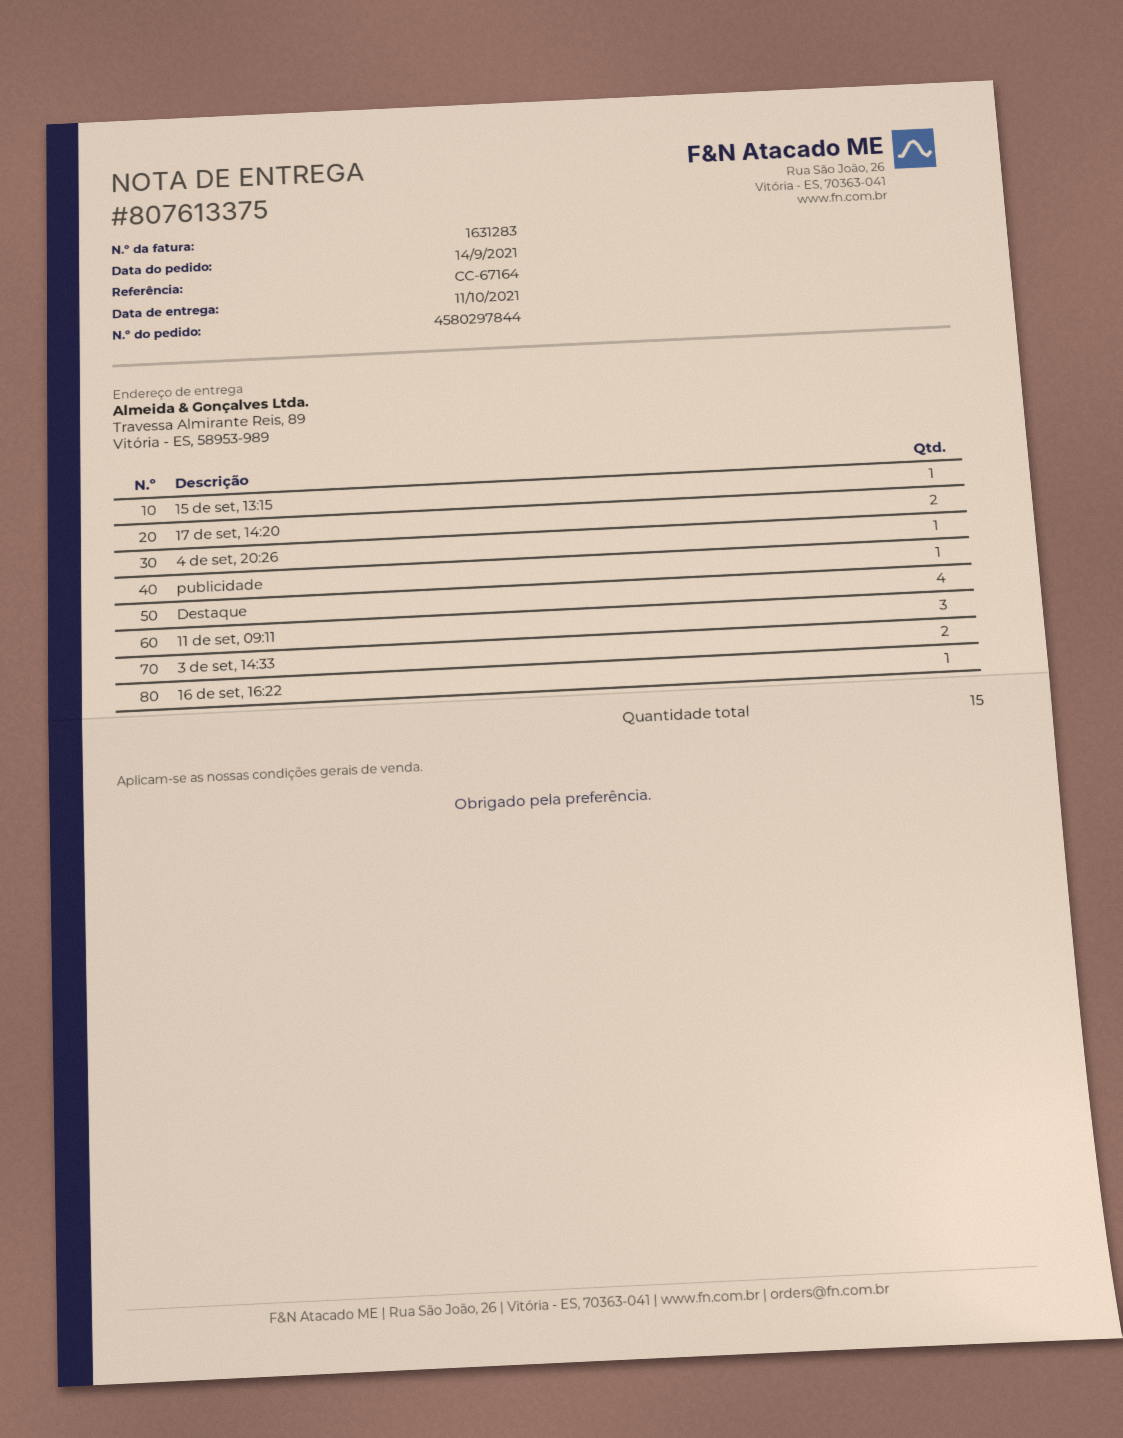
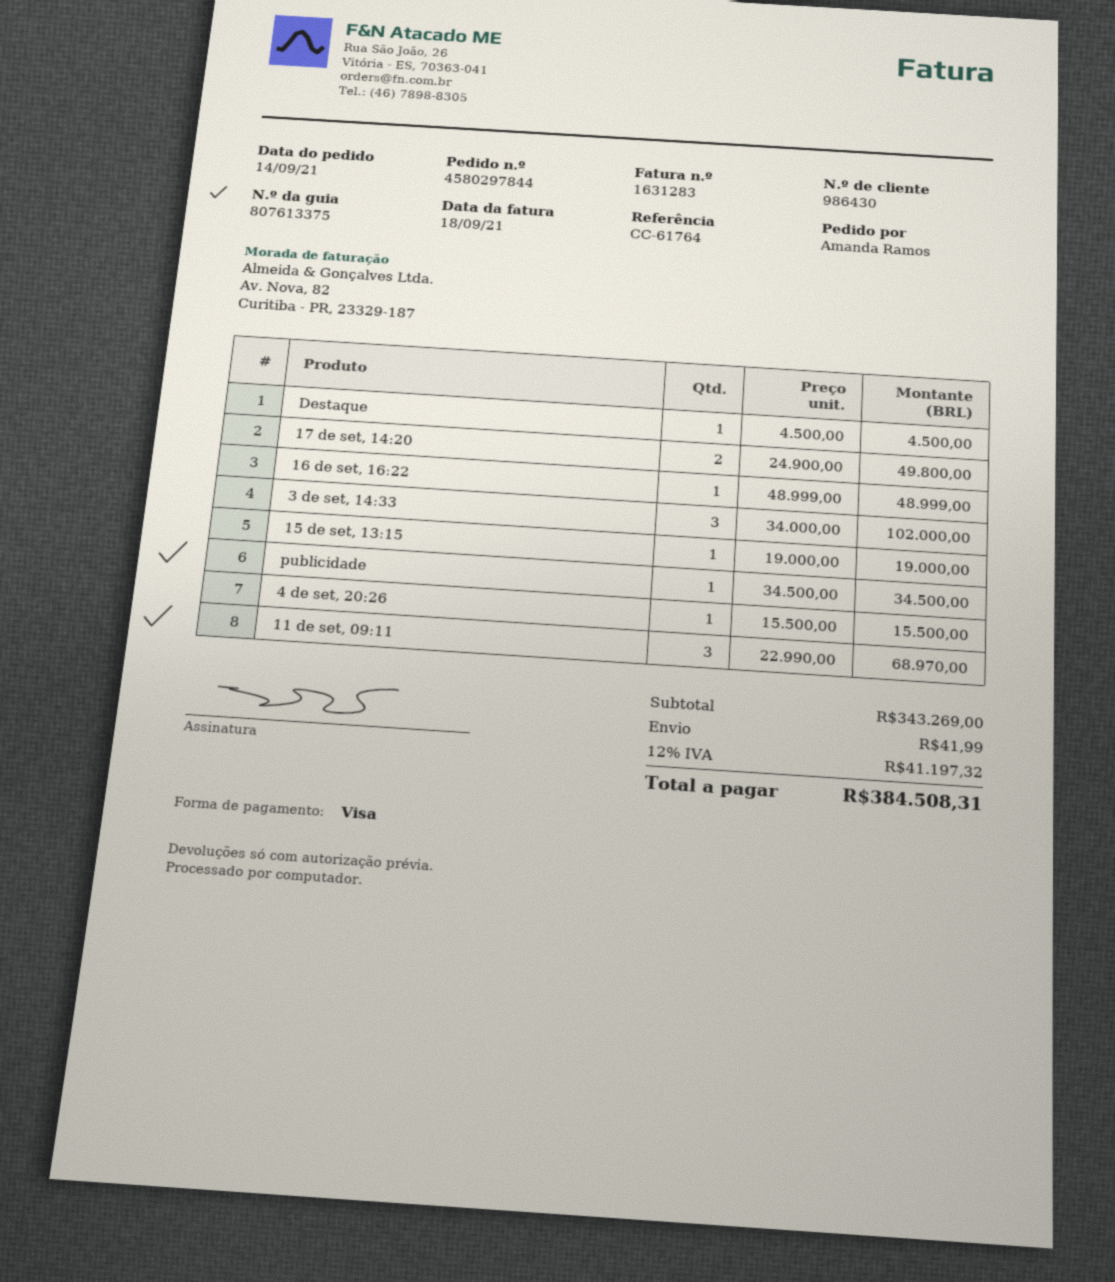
reference: CC-67164 -> CC-61764
Destaque: 4 -> 1
3 de set, 14:33: 2 -> 3

